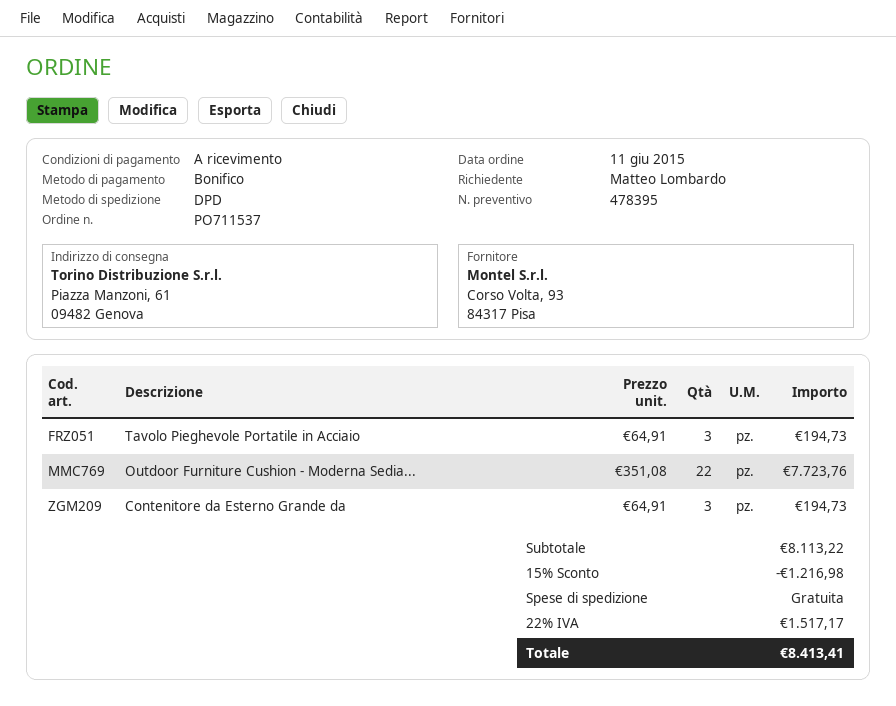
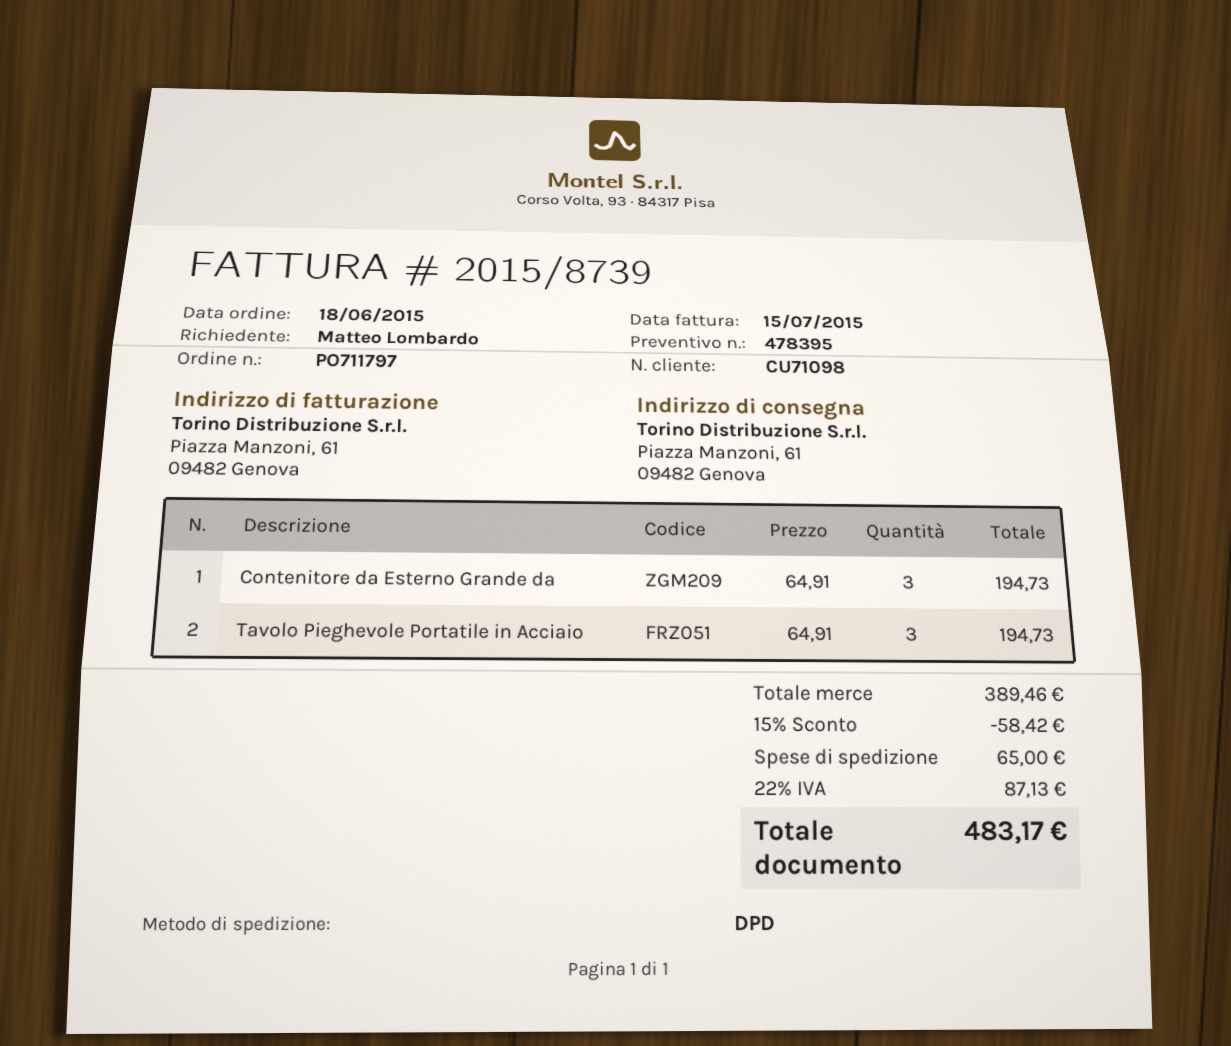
order number: PO711537 -> PO711797
order date: 2015-06-11 -> 2015-06-18
Outdoor Furniture Cushion - Moderna Sedia...: 22 x 351.08 = 7723.76 -> none
subtotal: 8113.22 -> 389.46
discount: 15% = 1216.98 -> 15% = 58.42
shipping: 0.00 -> 65.00
tax: 22% = 1517.17 -> 22% = 87.13
total: 8413.41 -> 483.17

